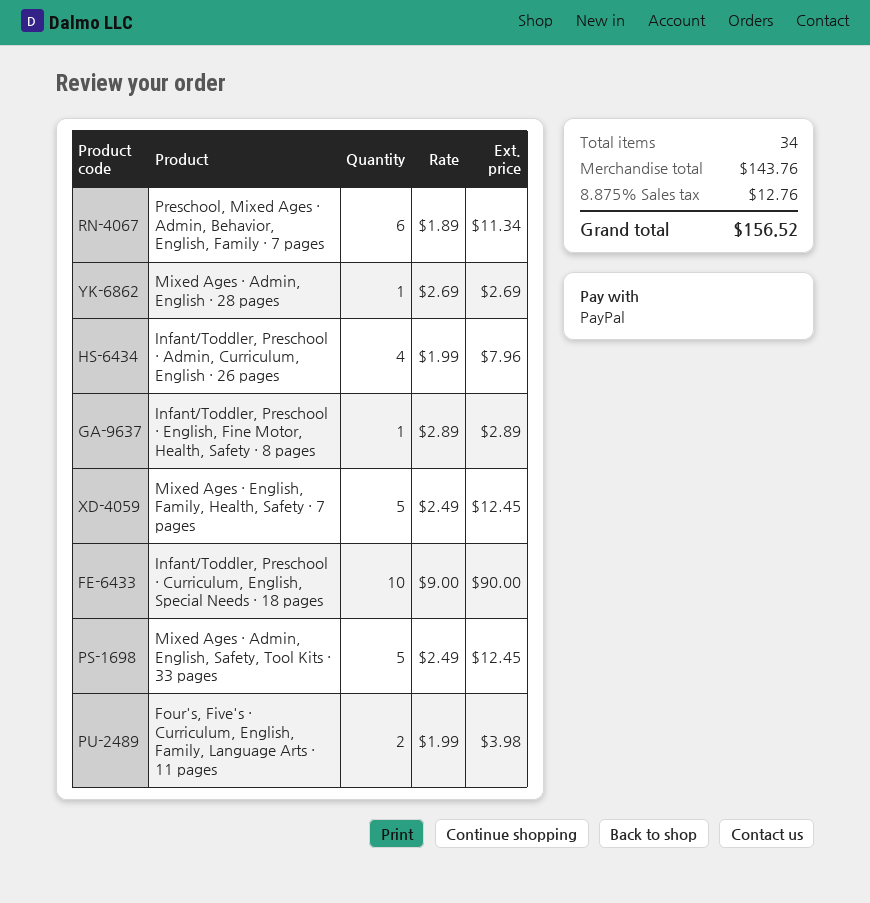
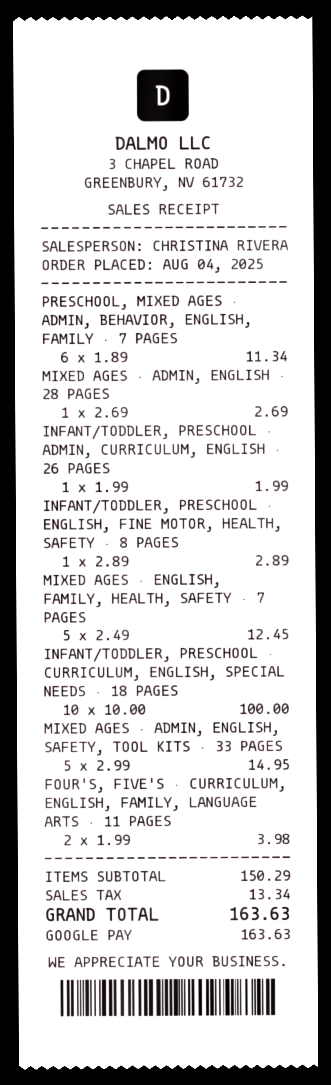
payment method: PayPal -> Google Pay
Infant/Toddler, Preschool · Admin, Curriculum, English · 26 pages: 4 x 1.99 = 7.96 -> 1 x 1.99 = 1.99
Infant/Toddler, Preschool · Curriculum, English, Special Needs · 18 pages: 10 x 9.00 = 90.00 -> 10 x 10.00 = 100.00
Mixed Ages · Admin, English, Safety, Tool Kits · 33 pages: 5 x 2.49 = 12.45 -> 5 x 2.99 = 14.95
subtotal: 143.76 -> 150.29
tax: 12.76 -> 13.34
total: 156.52 -> 163.63

